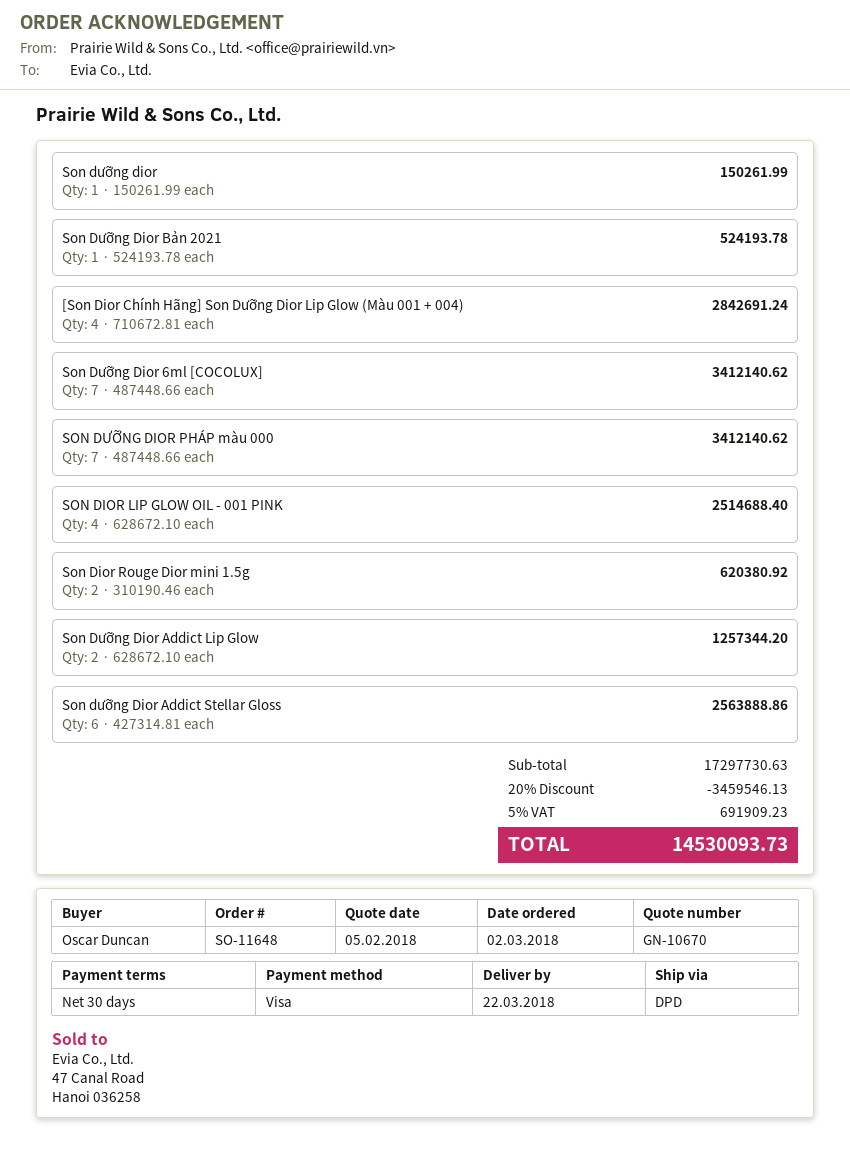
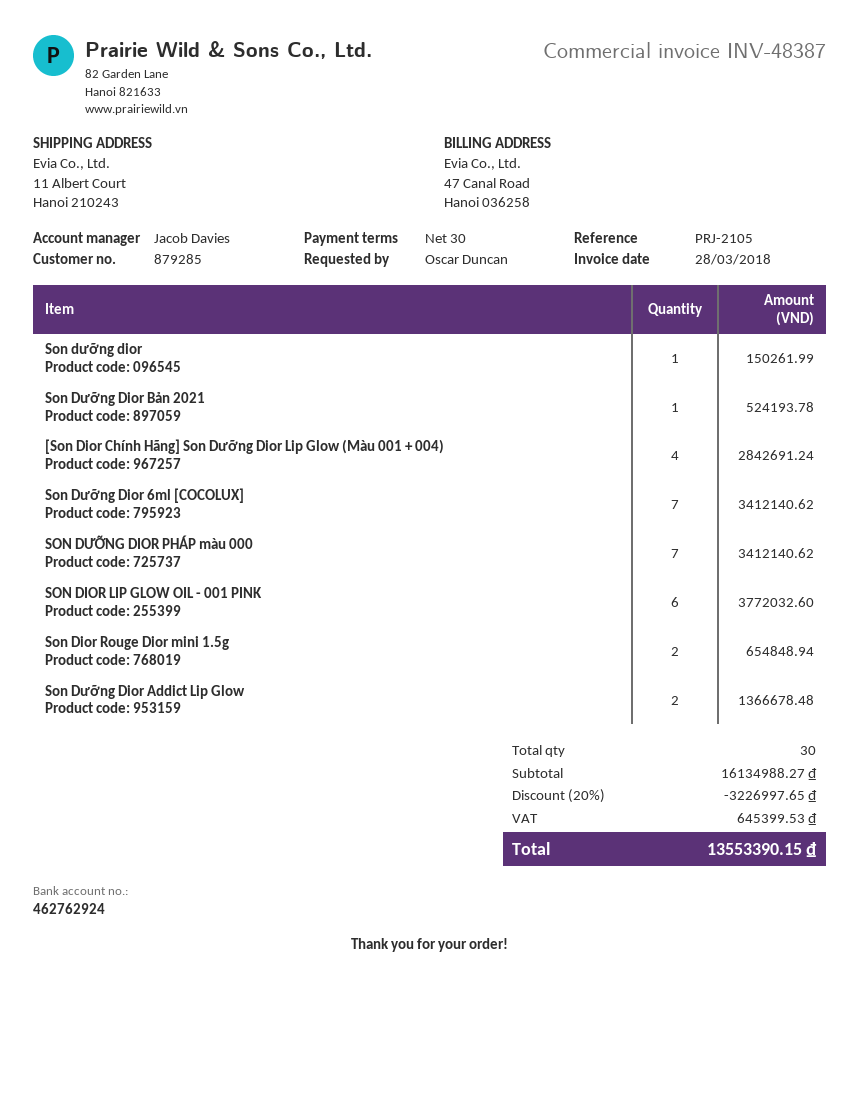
SON DIOR LIP GLOW OIL - 001 PINK: 4 for 2514688.40 -> 6 for 3772032.60
Son Dior Rouge Dior mini 1.5g: 2 for 620380.92 -> 2 for 654848.94
Son Dưỡng Dior Addict Lip Glow: 2 for 1257344.20 -> 2 for 1366678.48
Son dưỡng Dior Addict Stellar Gloss: 6 for 2563888.86 -> none
subtotal: 17297730.63 -> 16134988.27
discount: 20% = 3459546.13 -> 20% = 3226997.65
tax: 691909.23 -> 645399.53
total: 14530093.73 -> 13553390.15

